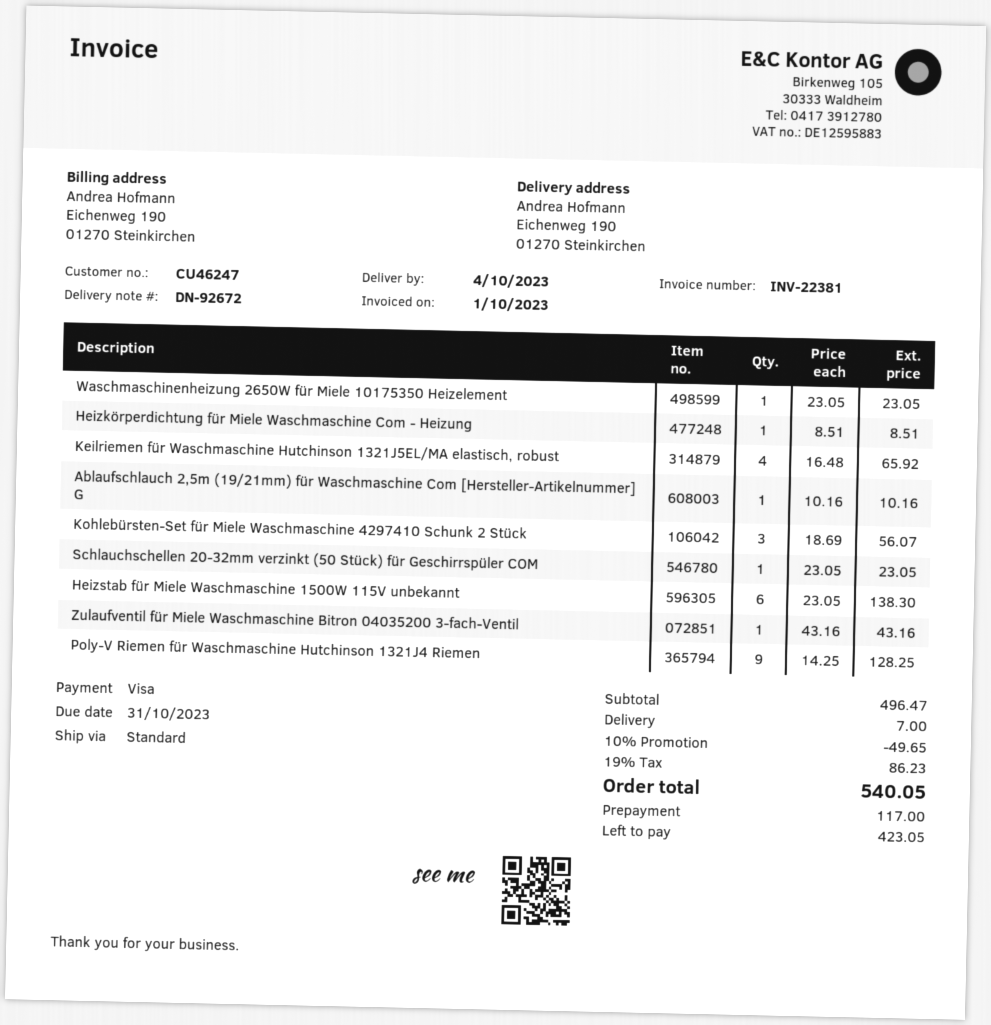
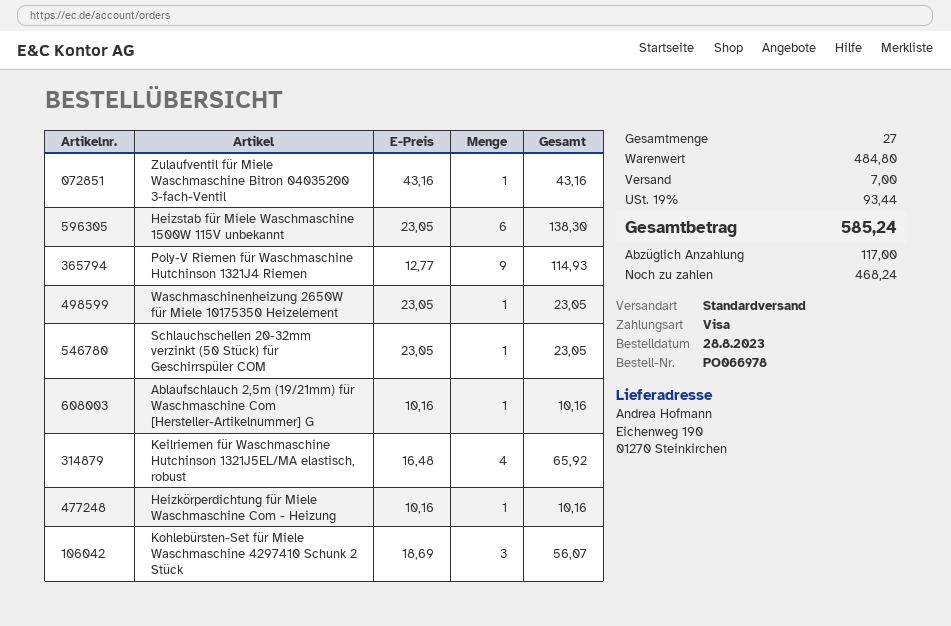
Heizkörperdichtung für Miele Waschmaschine Com - Heizung: 1 x 8.51 = 8.51 -> 1 x 10.16 = 10.16
Poly-V Riemen für Waschmaschine Hutchinson 1321J4 Riemen: 9 x 14.25 = 128.25 -> 9 x 12.77 = 114.93
subtotal: 496.47 -> 484.80
discount: 10% = 49.65 -> none
tax: 19% = 86.23 -> 19% = 93.44
total: 540.05 -> 585.24
balance: 423.05 -> 468.24

